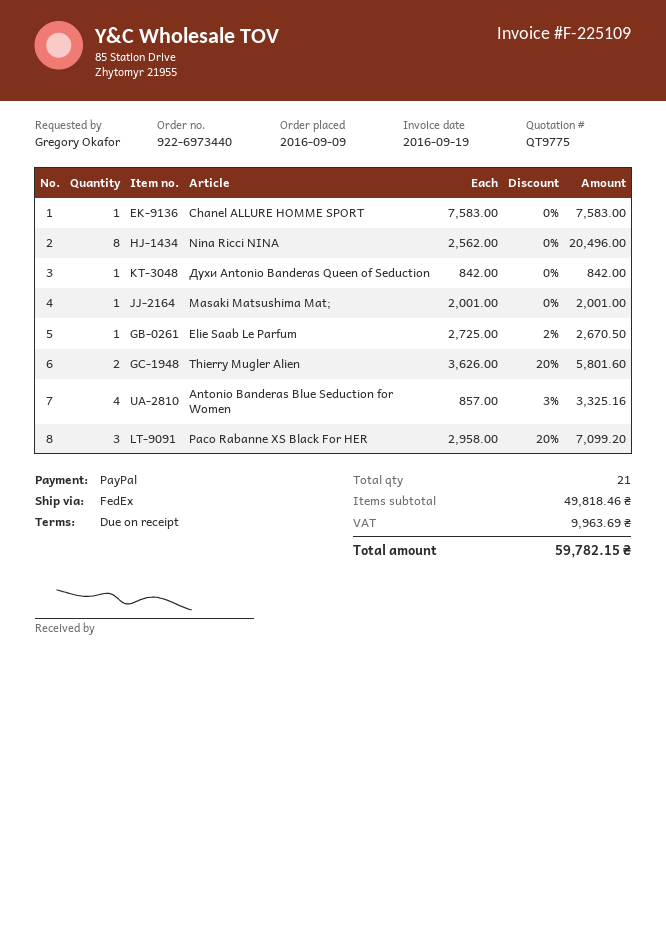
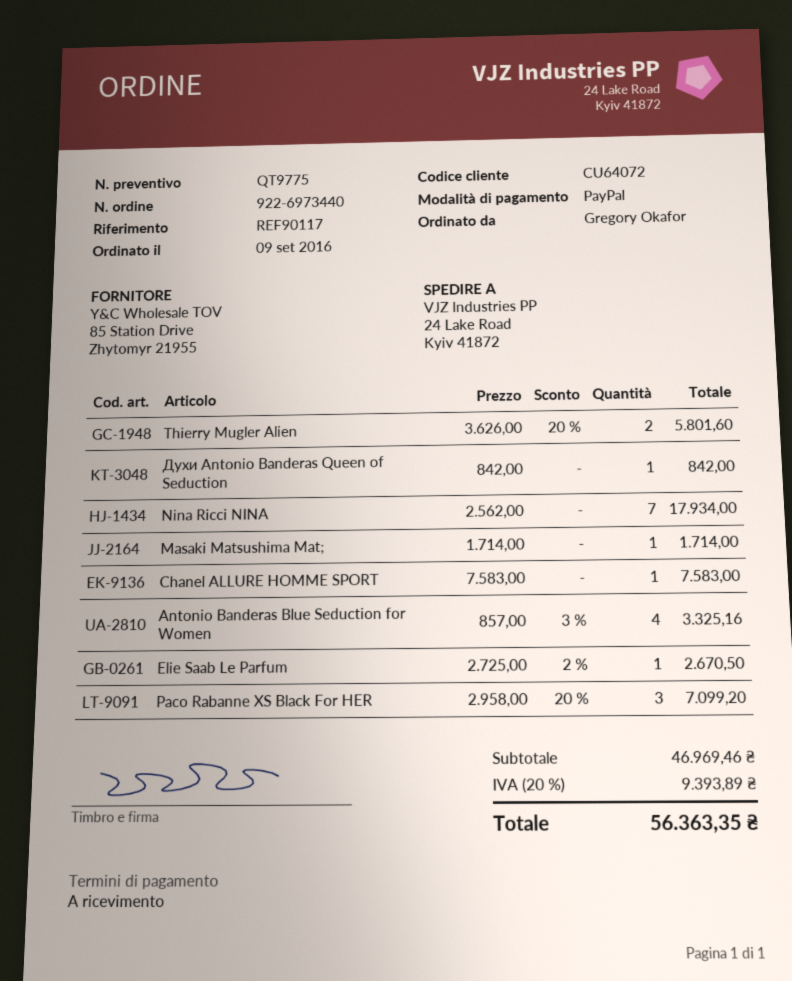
Nina Ricci NINA: 8 x 2562.00 = 20496.00 -> 7 x 2562.00 = 17934.00
Masaki Matsushima Mat;: 1 x 2001.00 = 2001.00 -> 1 x 1714.00 = 1714.00
subtotal: 49818.46 -> 46969.46
tax: 9963.69 -> 9393.89
total: 59782.15 -> 56363.35

